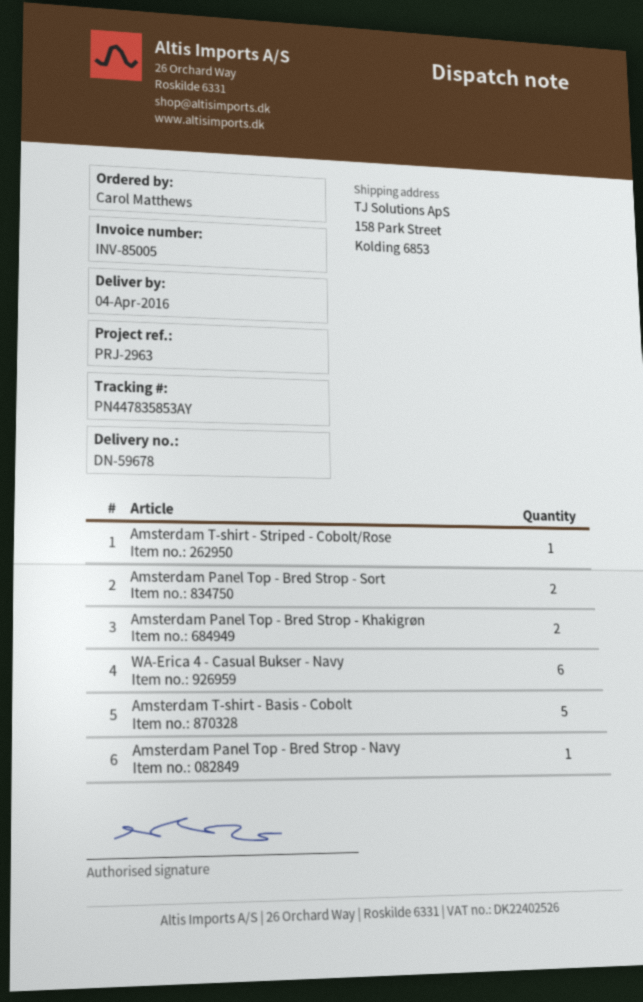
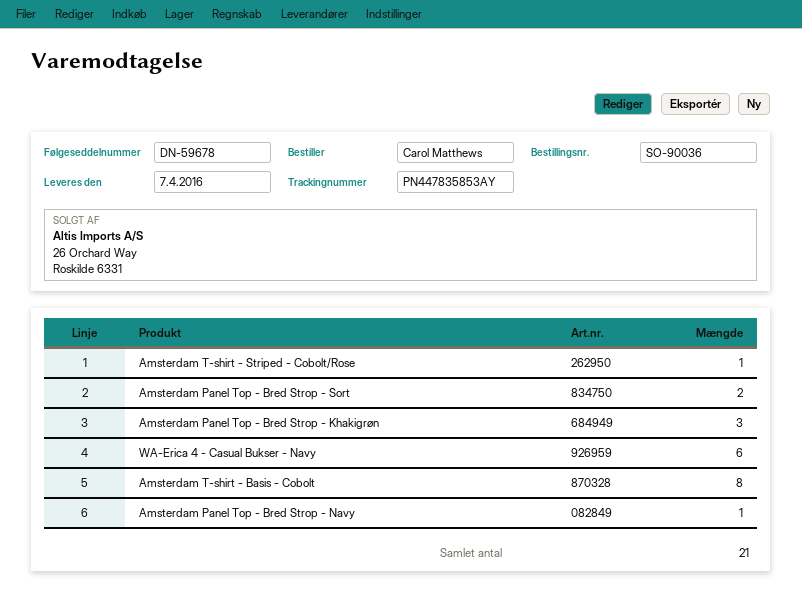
delivery date: 2016-04-04 -> 2016-04-07
Amsterdam Panel Top - Bred Strop - Khakigrøn: 2 -> 3
Amsterdam T-shirt - Basis - Cobolt: 5 -> 8

